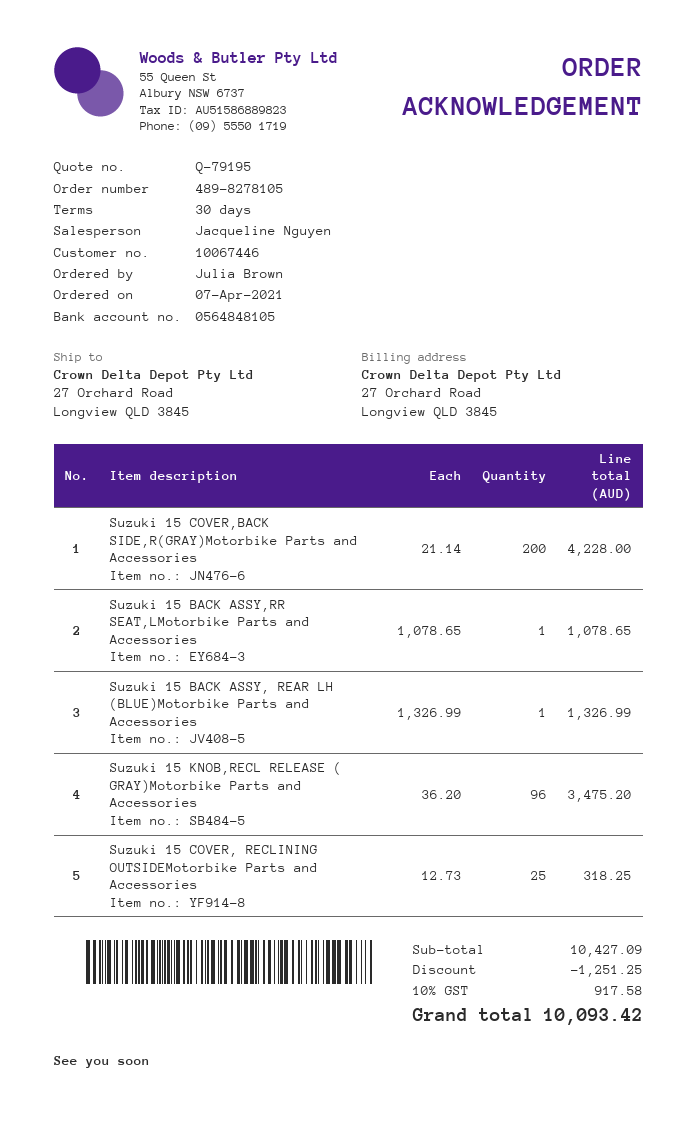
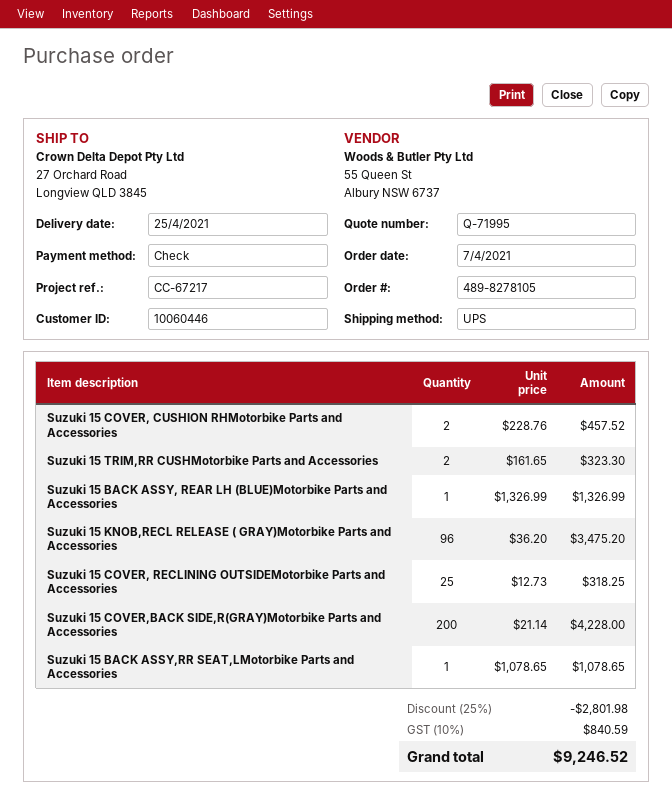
quote number: Q-79195 -> Q-71995
customer number: 10067446 -> 10060446
Suzuki 15 COVER, CUSHION RHMotorbike Parts and Accessories: none -> 2 x 228.76 = 457.52
Suzuki 15 TRIM,RR CUSHMotorbike Parts and Accessories: none -> 2 x 161.65 = 323.30
discount: 1251.25 -> 2801.98
tax: 10% = 917.58 -> 10% = 840.59
total: 10093.42 -> 9246.52

